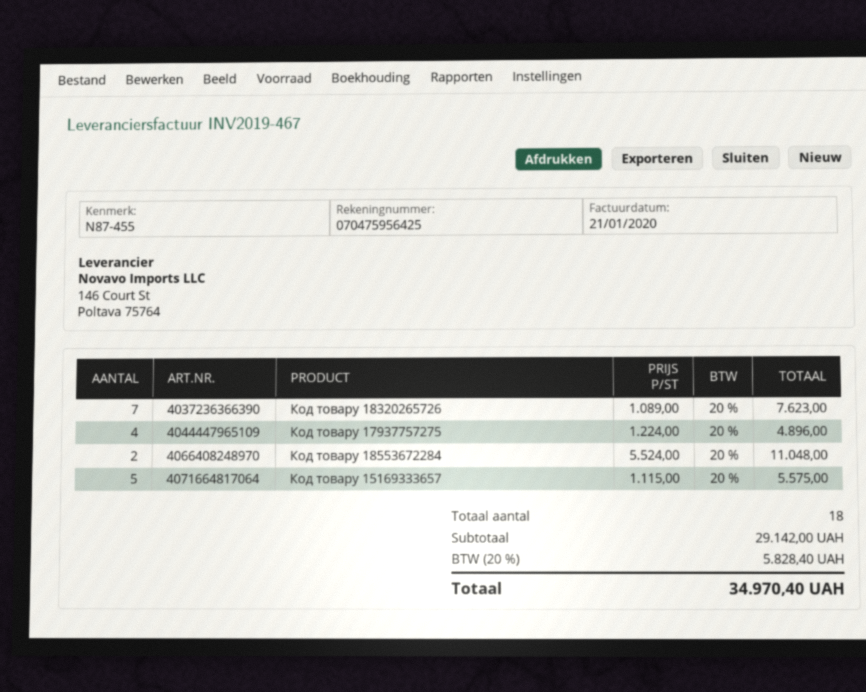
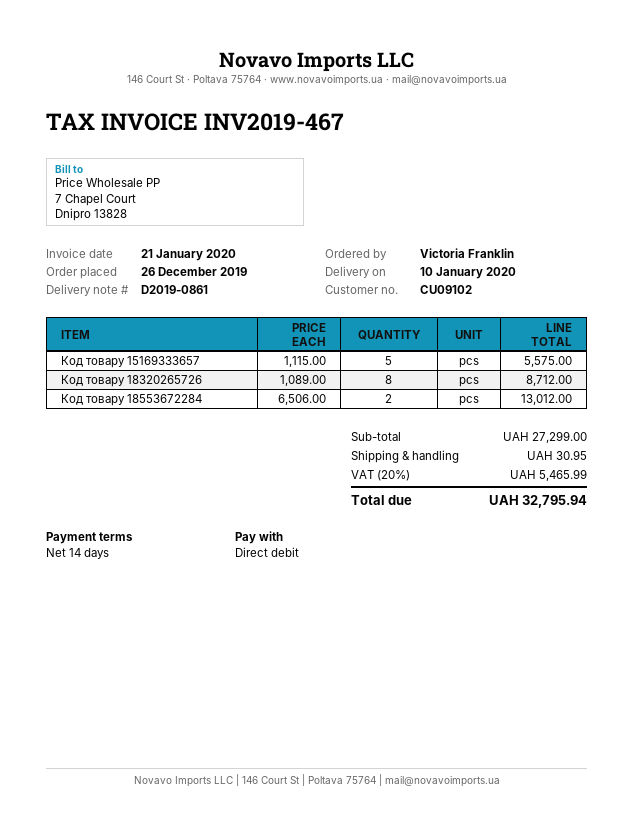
Код товару 18320265726: 7 x 1089.00 = 7623.00 -> 8 x 1089.00 = 8712.00
Код товару 17937757275: 4 x 1224.00 = 4896.00 -> none
Код товару 18553672284: 2 x 5524.00 = 11048.00 -> 2 x 6506.00 = 13012.00
subtotal: 29142.00 -> 27299.00
shipping: none -> 30.95
tax: 20% = 5828.40 -> 20% = 5465.99
total: 34970.40 -> 32795.94

